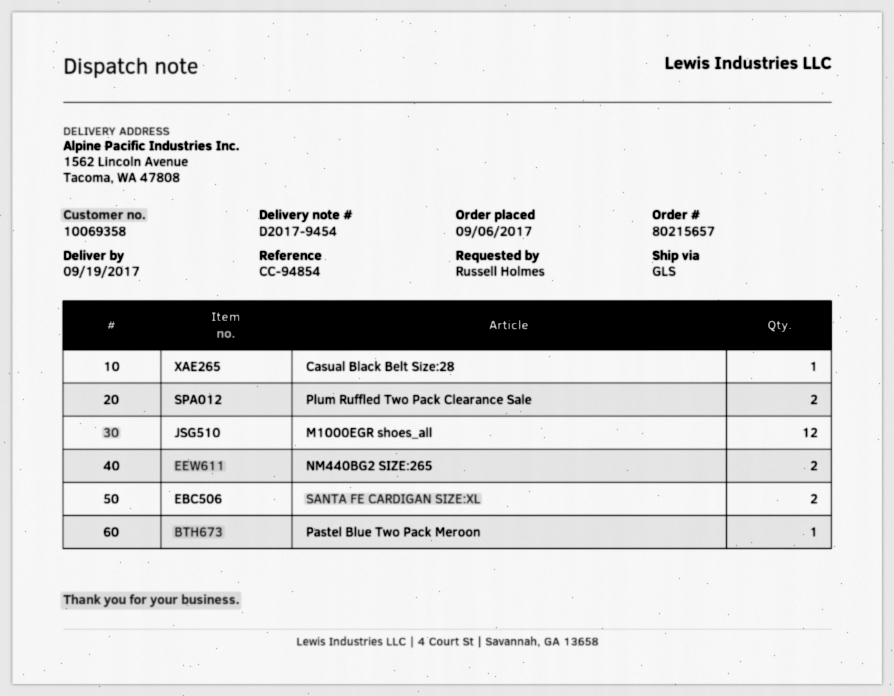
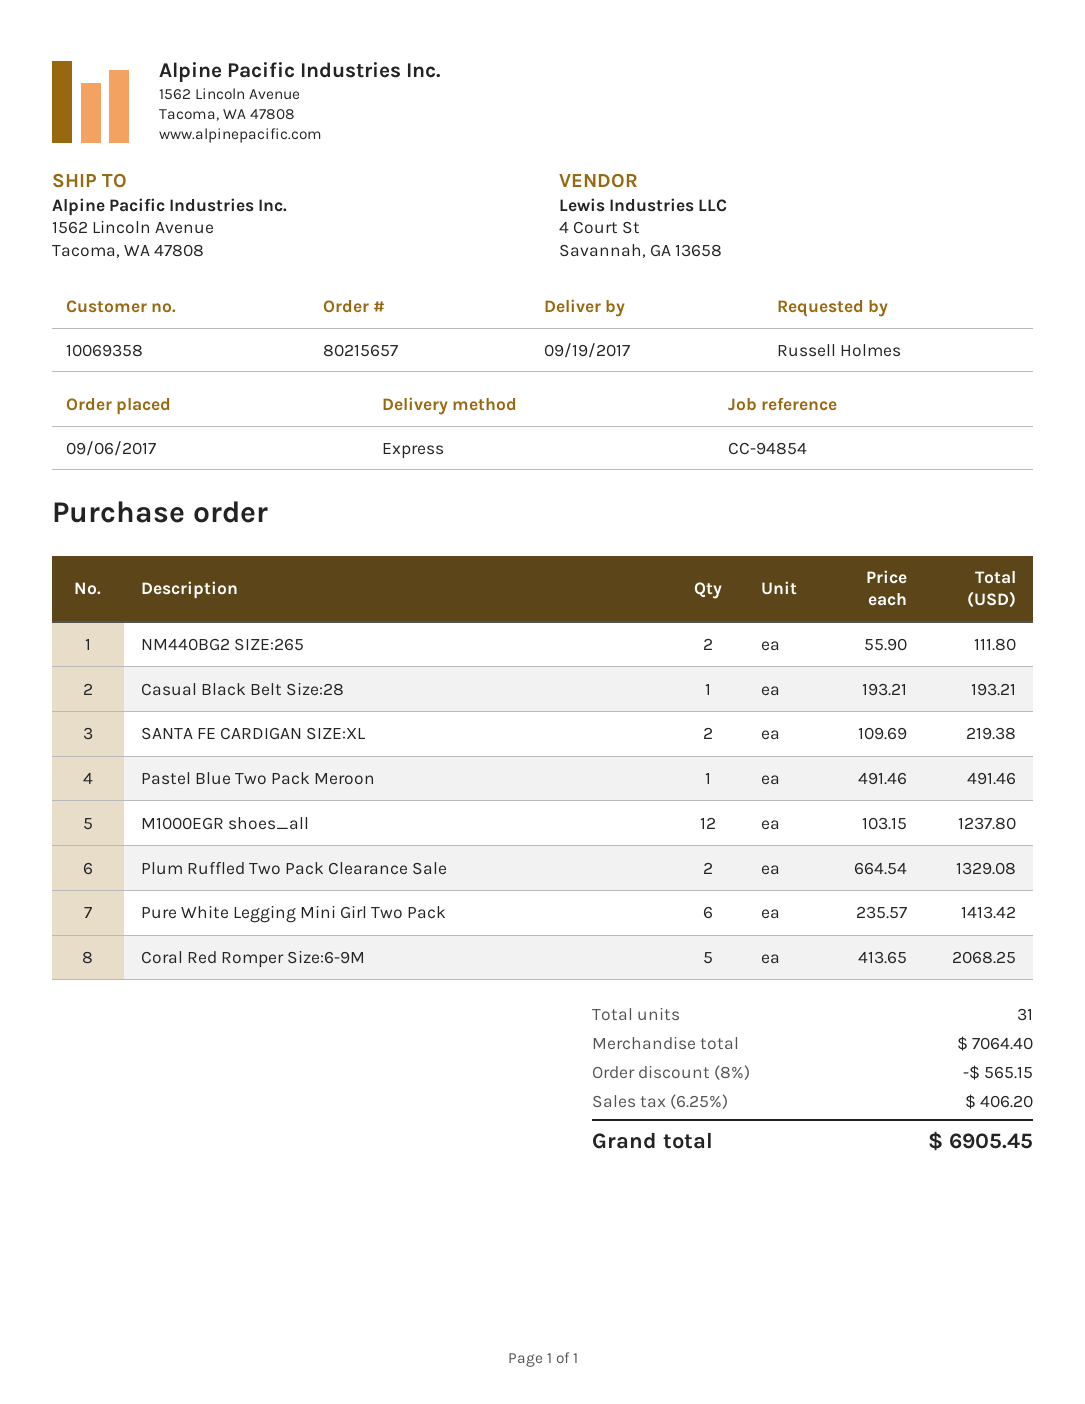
shipping method: GLS -> express
Pure White Legging Mini Girl Two Pack: none -> 6
Coral Red Romper Size:6-9M: none -> 5

